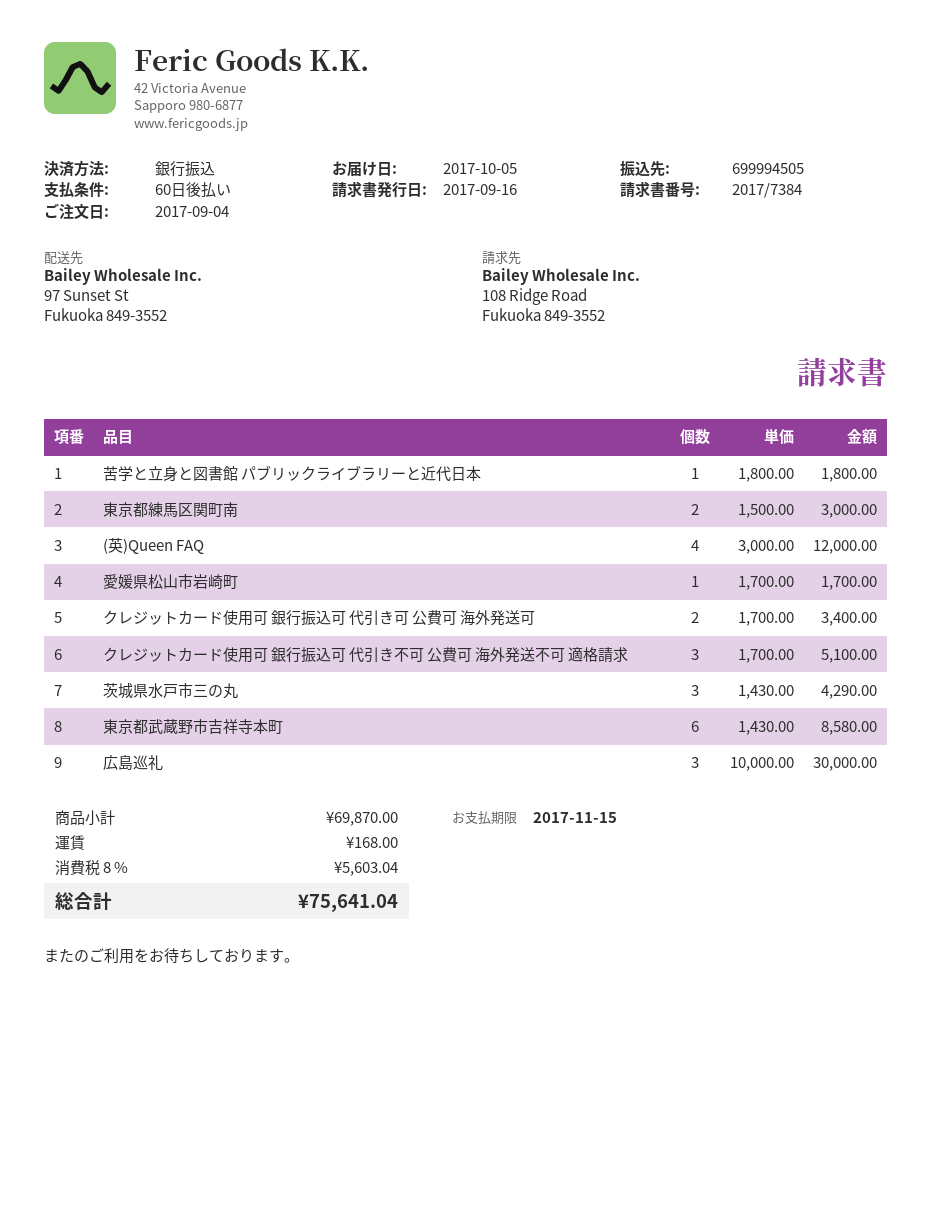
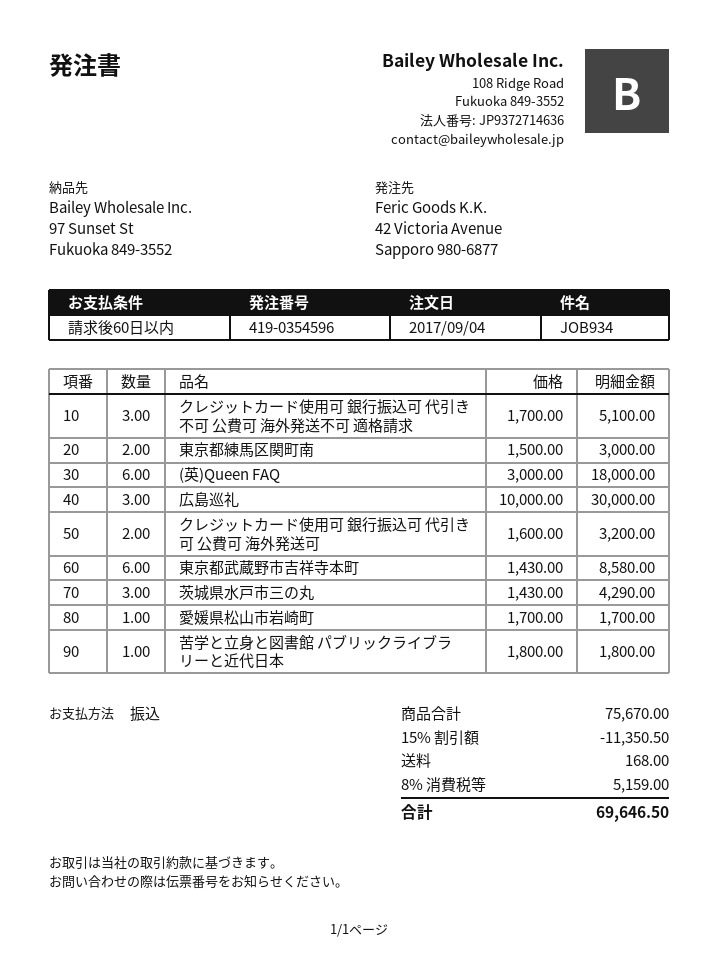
(英)Queen FAQ: 4 x 3000.00 = 12000.00 -> 6 x 3000.00 = 18000.00
クレジットカード使用可 銀行振込可 代引き可 公費可 海外発送可: 2 x 1700.00 = 3400.00 -> 2 x 1600.00 = 3200.00
subtotal: 69870.00 -> 75670.00
discount: none -> 15% = 11350.50
tax: 8% = 5603.04 -> 8% = 5159.00
total: 75641.04 -> 69646.50

